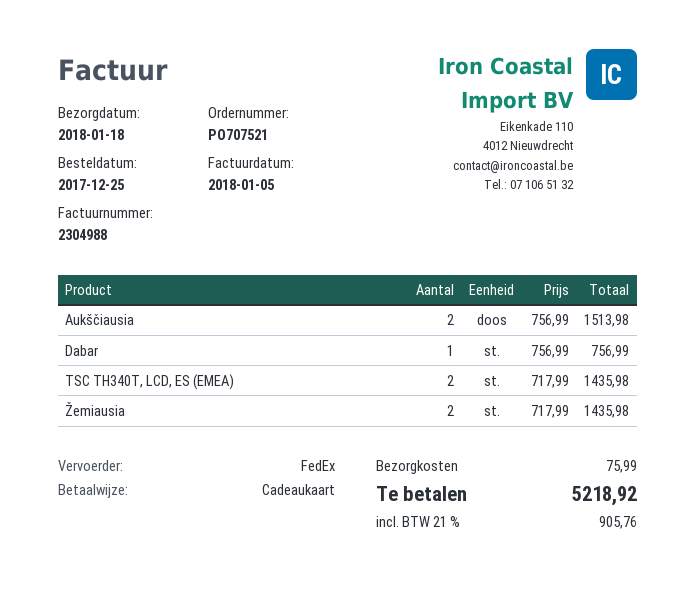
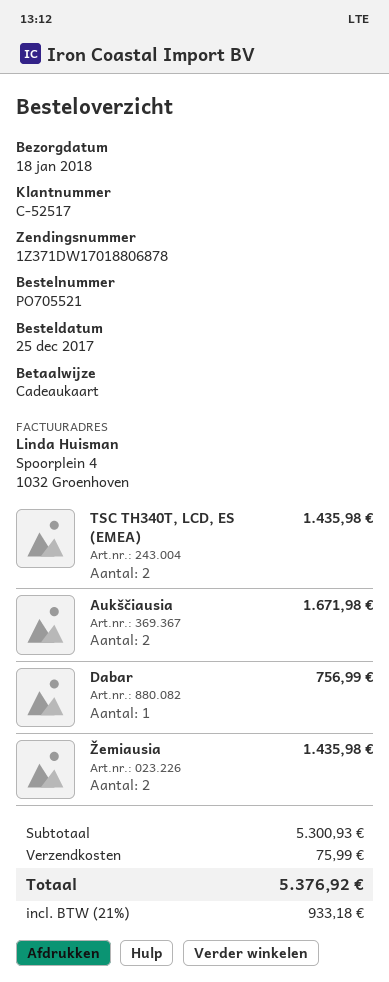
order number: PO707521 -> PO705521
Aukščiausia: 2 for 1513.98 -> 2 for 1671.98
tax: 21% = 905.76 -> 21% = 933.18
total: 5218.92 -> 5376.92

